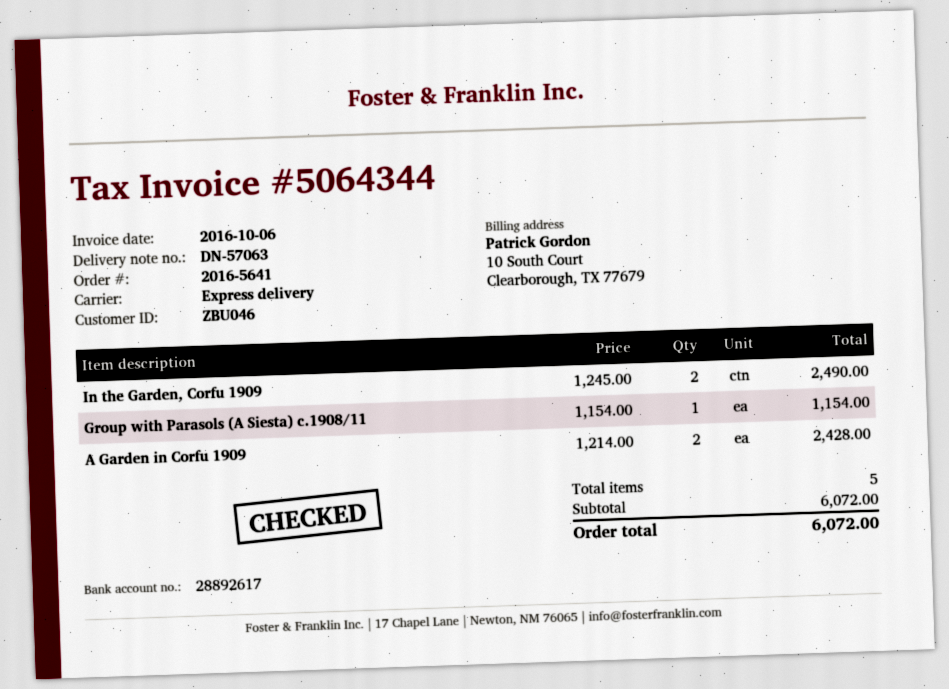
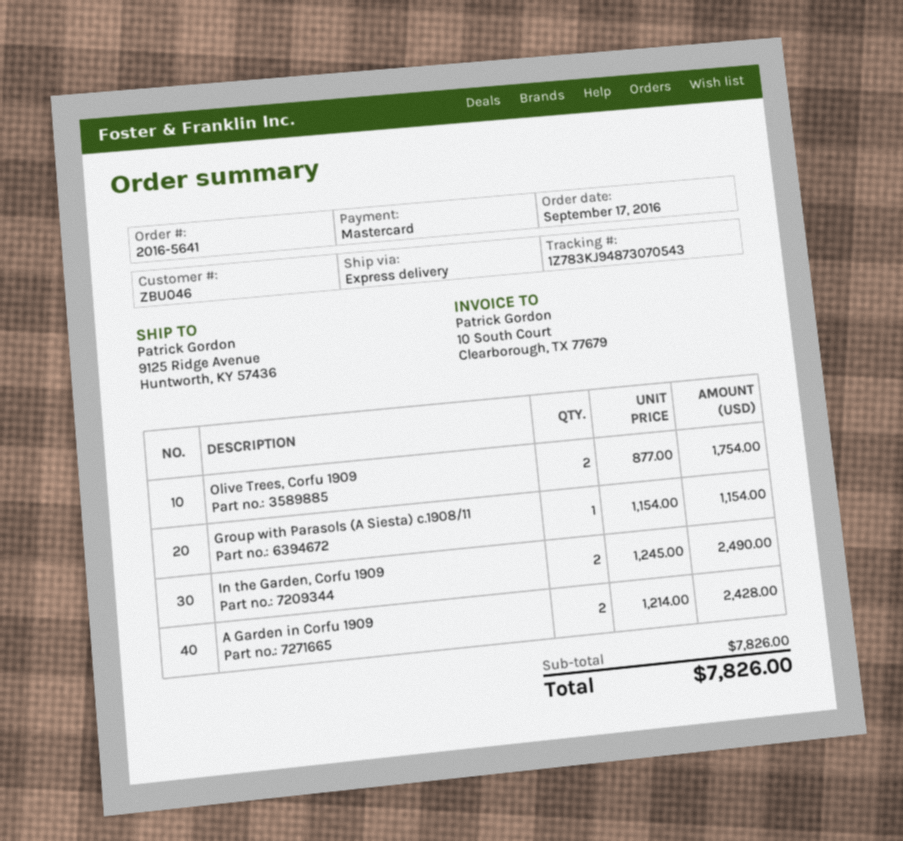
Olive Trees, Corfu 1909: none -> 2 x 877.00 = 1754.00
subtotal: 6072.00 -> 7826.00
total: 6072.00 -> 7826.00

